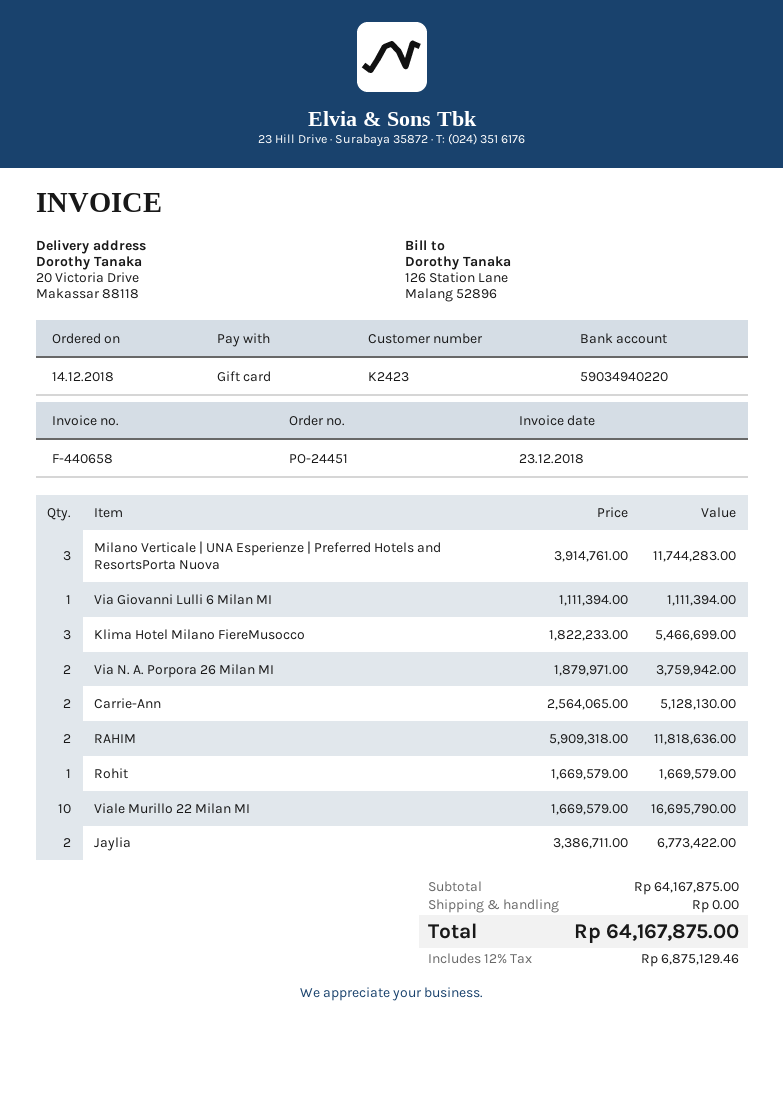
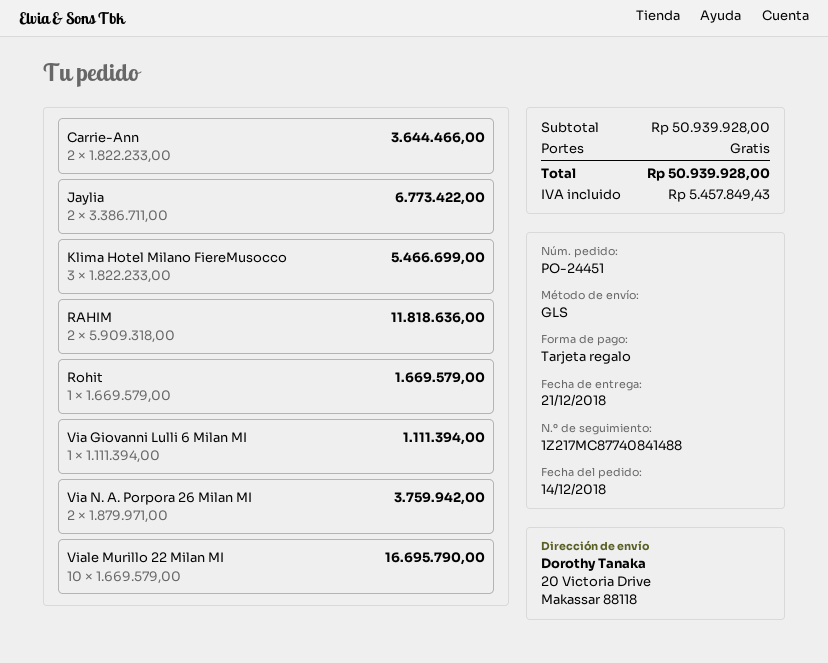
Milano Verticale | UNA Esperienze | Preferred Hotels and ResortsPorta Nuova: 3 x 3914761.00 = 11744283.00 -> none
Carrie-Ann: 2 x 2564065.00 = 5128130.00 -> 2 x 1822233.00 = 3644466.00
subtotal: 64167875.00 -> 50939928.00
tax: 6875129.46 -> 5457849.43
total: 64167875.00 -> 50939928.00

